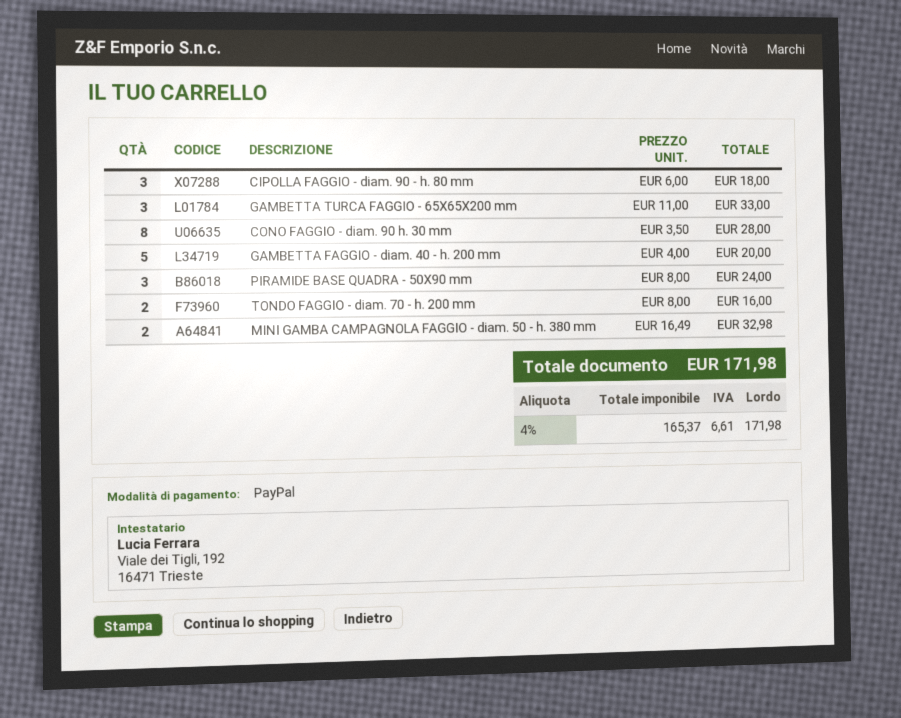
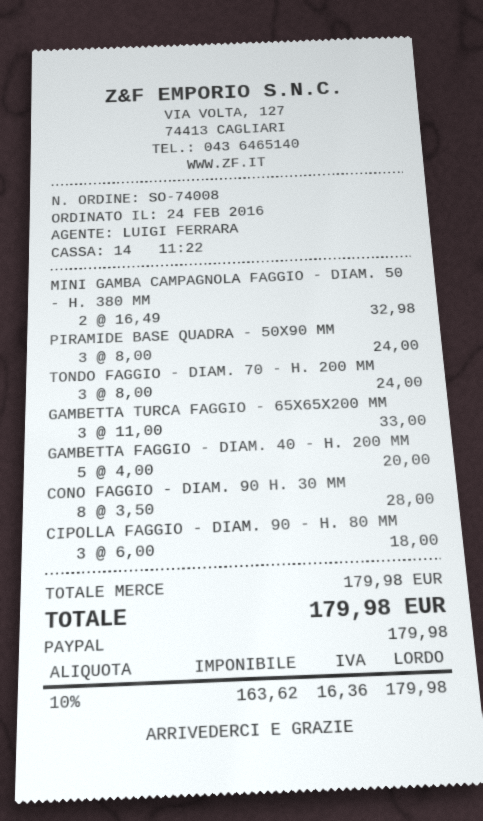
TONDO FAGGIO - diam. 70 - h. 200 mm: 2 x 8.00 = 16.00 -> 3 x 8.00 = 24.00
net: 165.37 -> 163.62
tax: 4% = 6.61 -> 10% = 16.36
total: 171.98 -> 179.98

